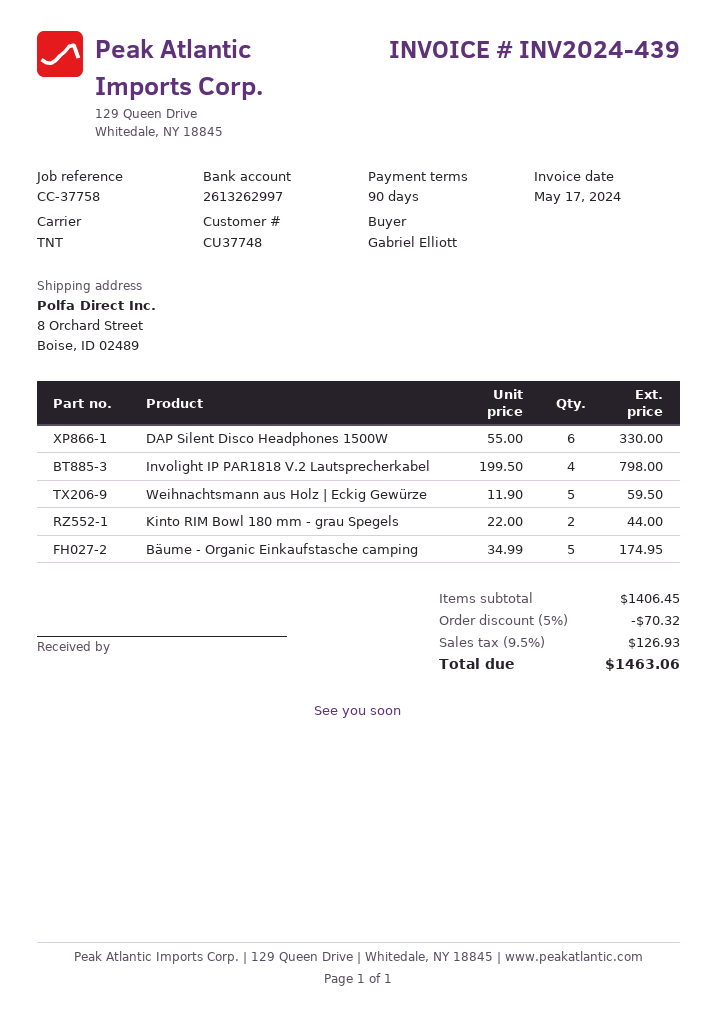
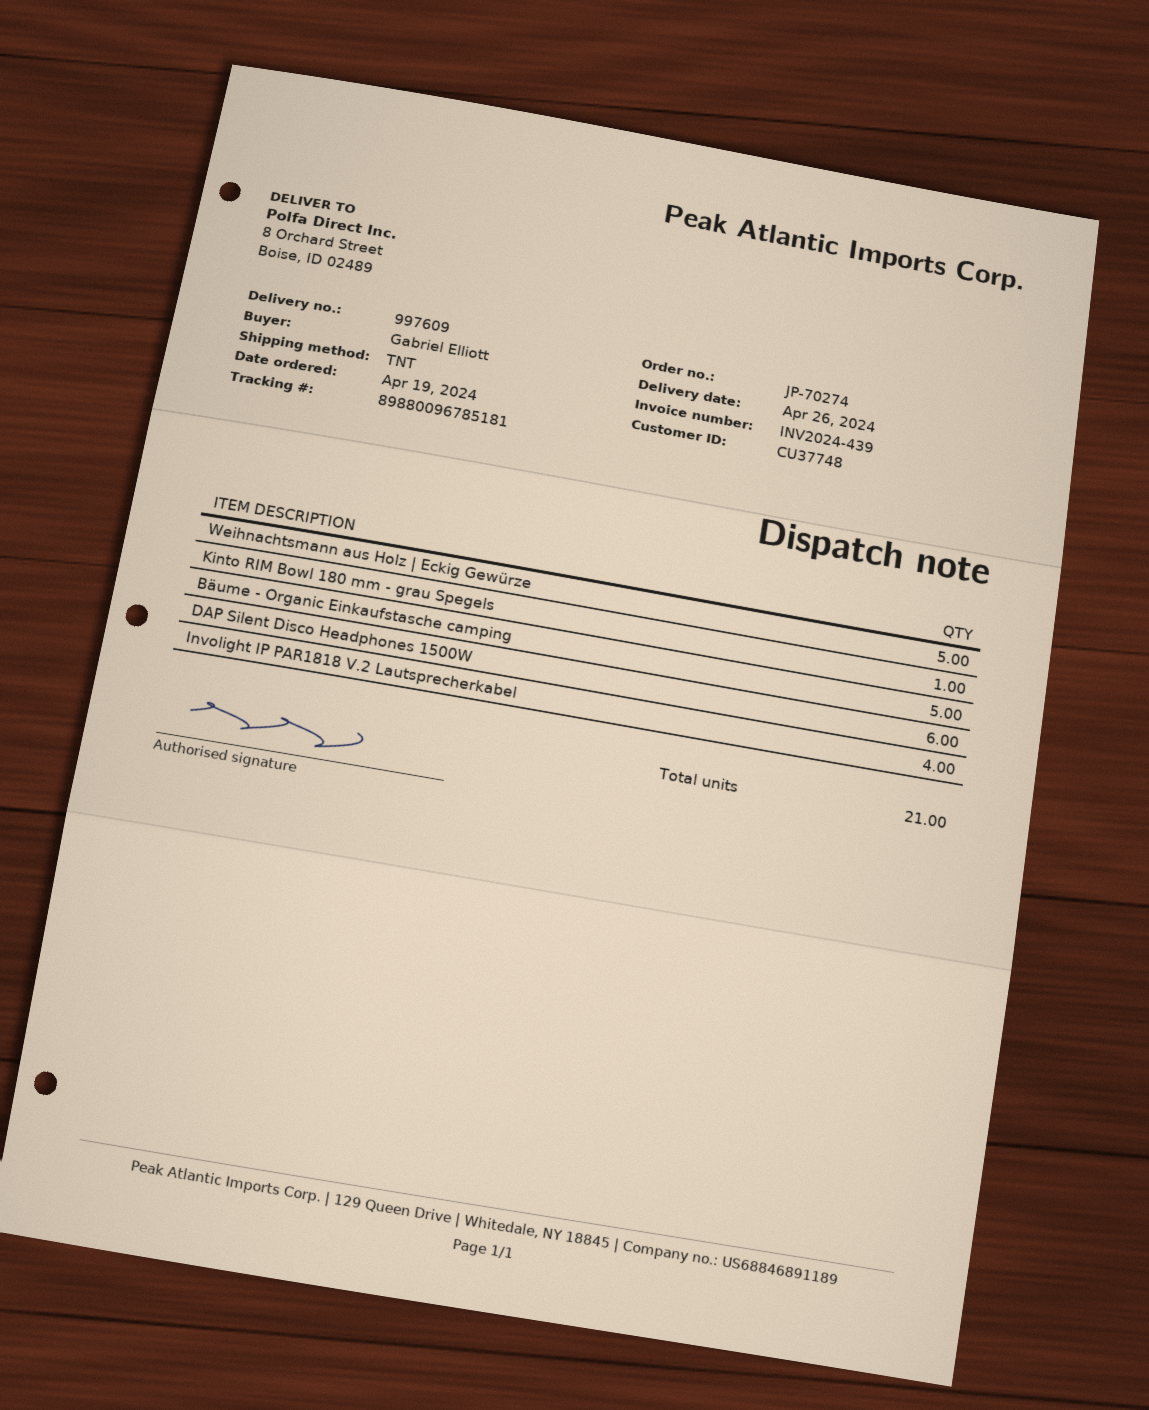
Kinto RIM Bowl 180 mm - grau Spegels: 2 -> 1

